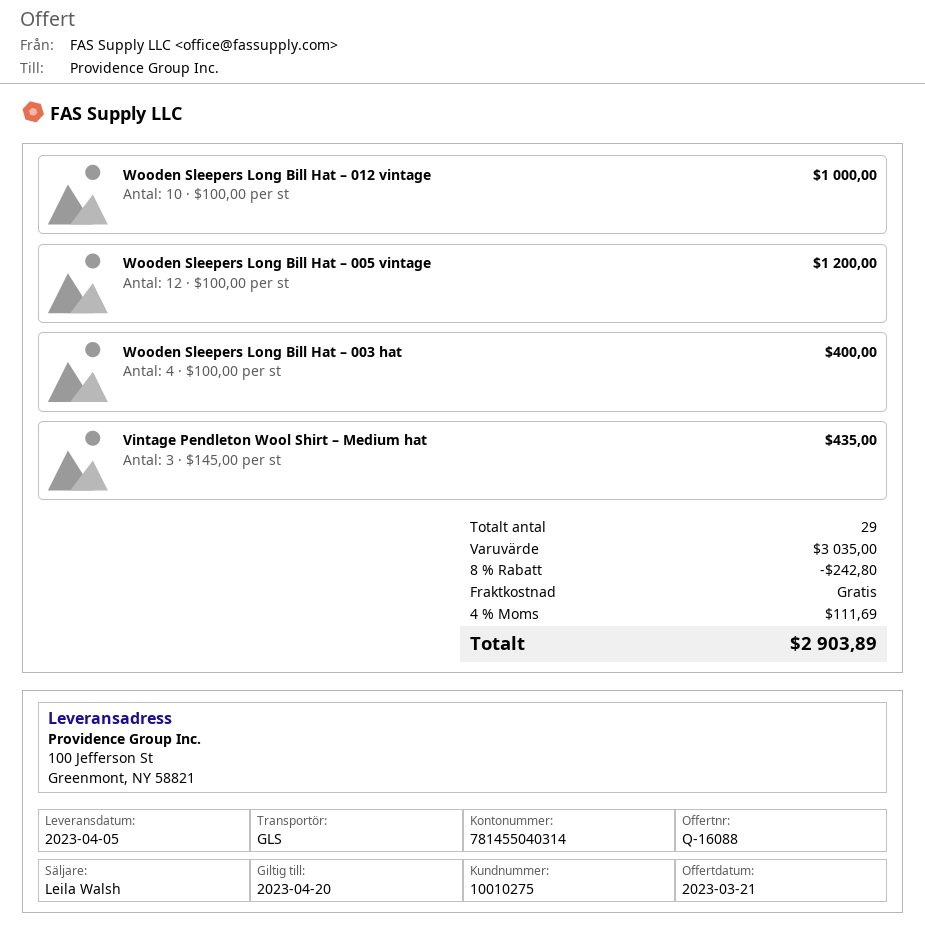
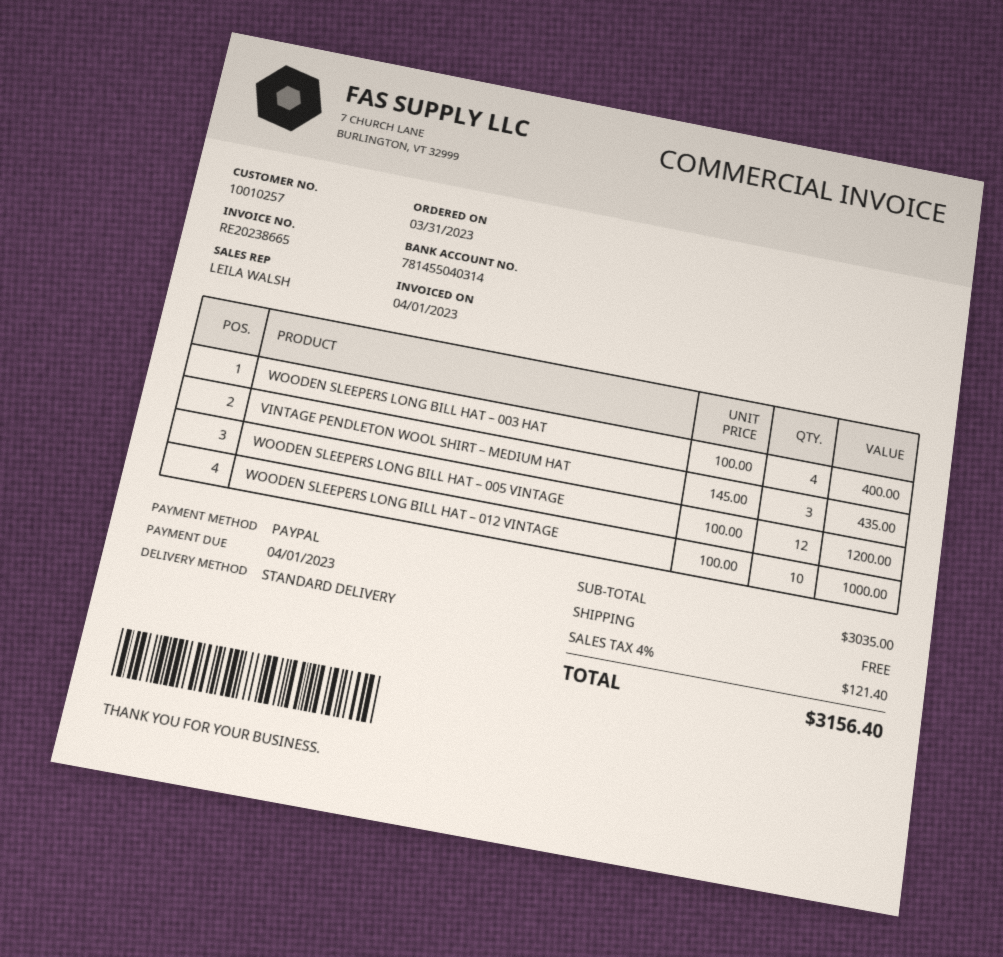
customer number: 10010275 -> 10010257
shipping method: GLS -> standard
discount: 8% = 242.80 -> none
tax: 4% = 111.69 -> 4% = 121.40
total: 2903.89 -> 3156.40

